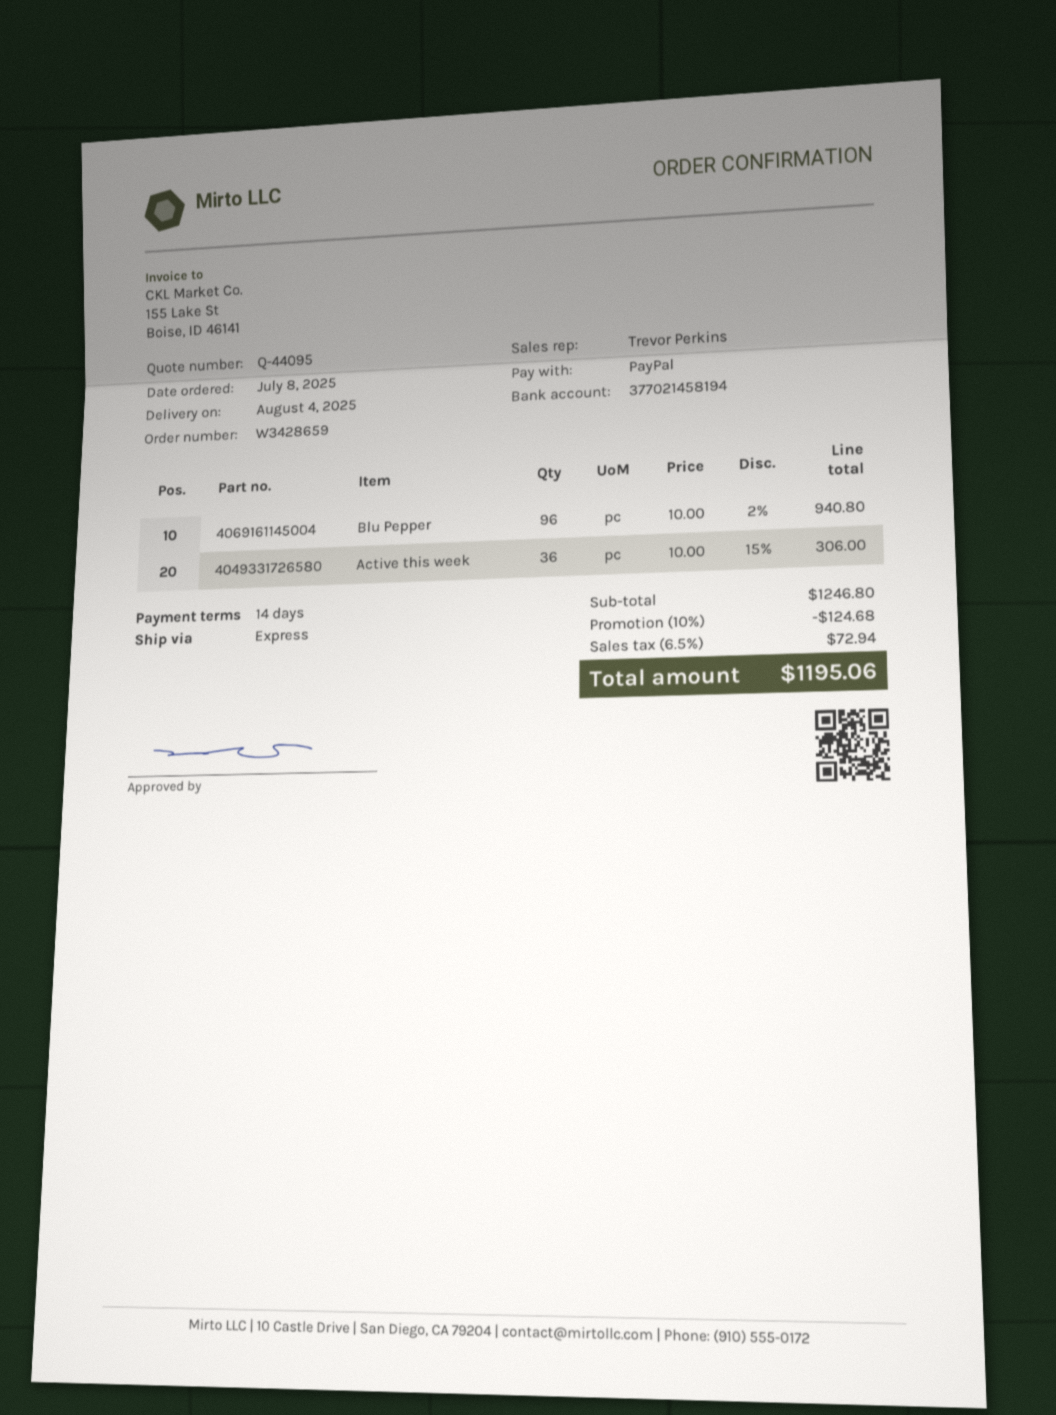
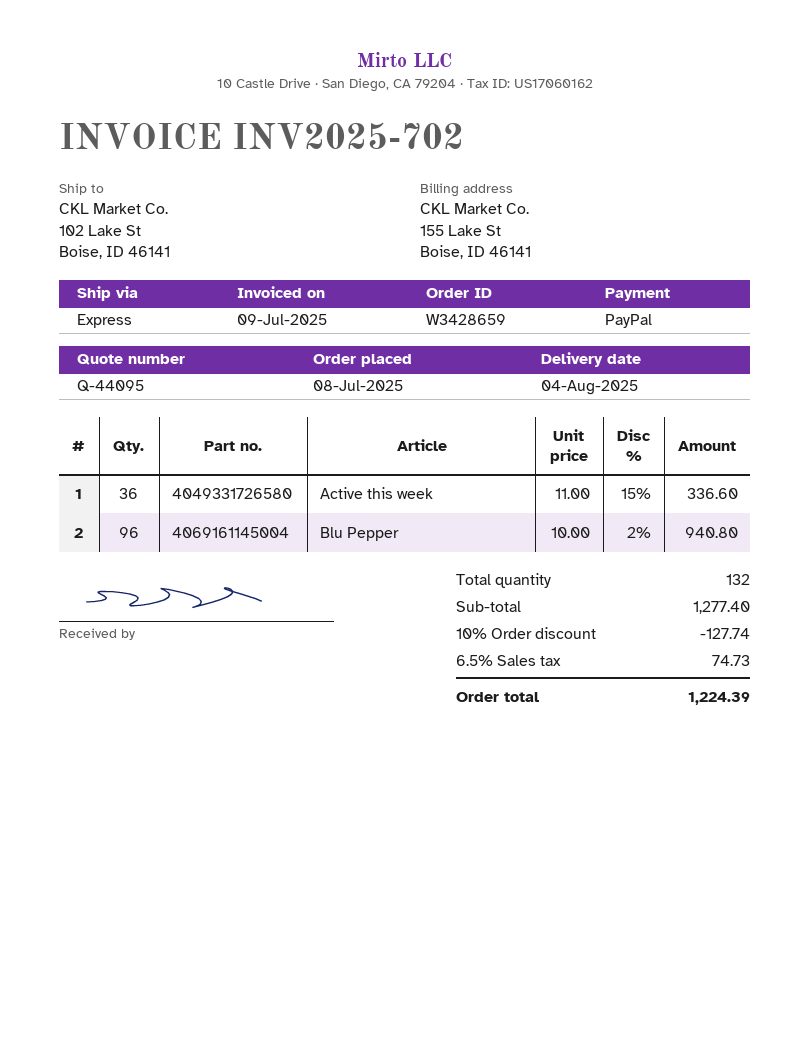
Active this week: 36 x 10.00 - 15% = 306.00 -> 36 x 11.00 - 15% = 336.60
subtotal: 1246.80 -> 1277.40
discount: 10% = 124.68 -> 10% = 127.74
tax: 6.5% = 72.94 -> 6.5% = 74.73
total: 1195.06 -> 1224.39

